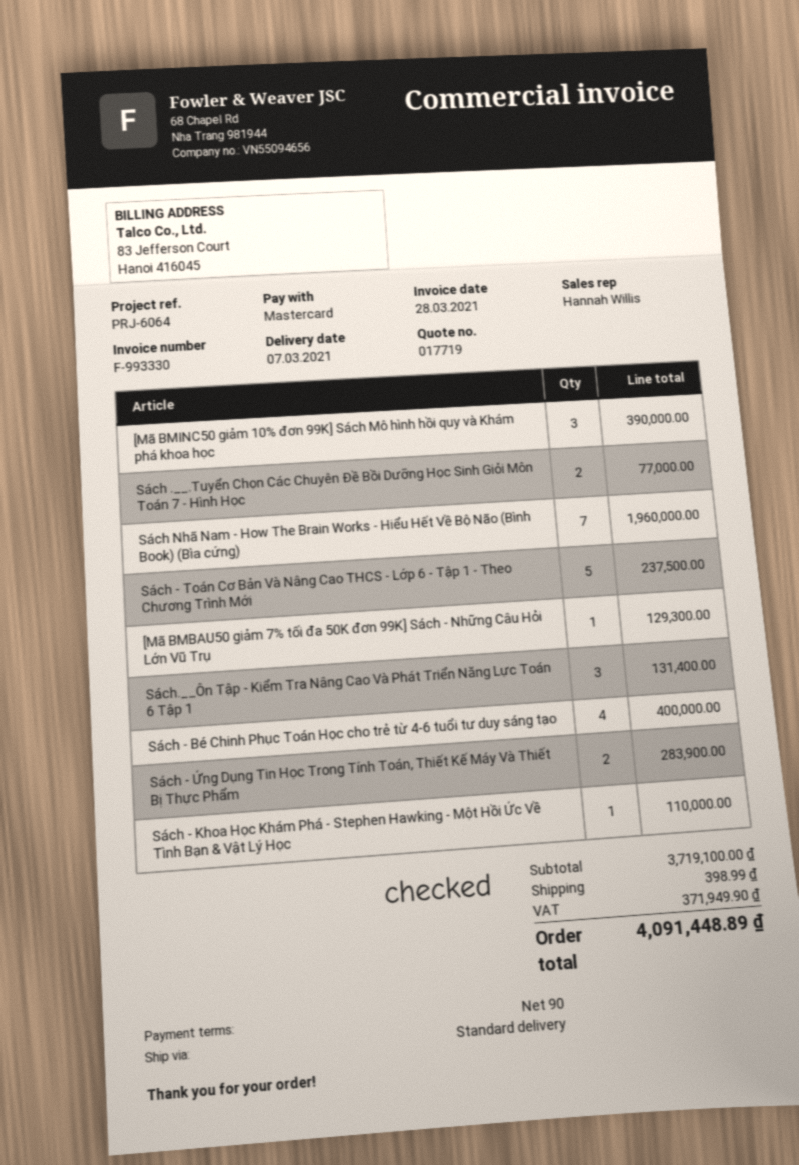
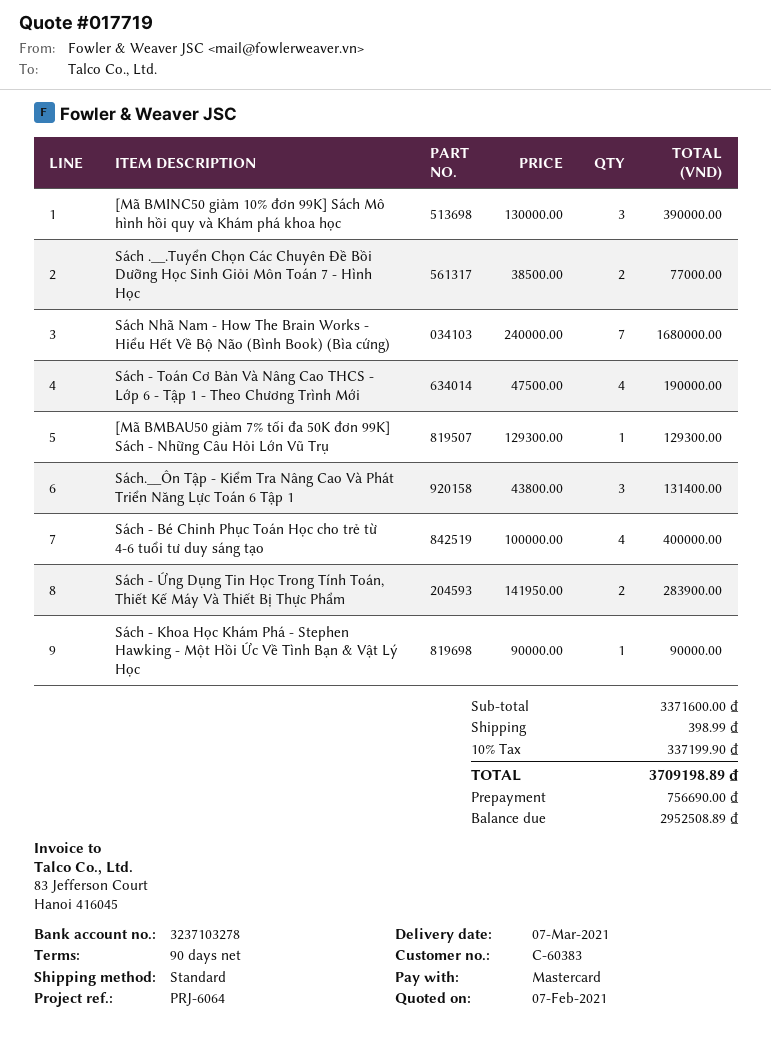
Sách Nhã Nam - How The Brain Works - Hiểu Hết Về Bộ Não (Bình Book) (Bìa cứng): 7 for 1960000.00 -> 7 for 1680000.00
Sách - Toán Cơ Bản Và Nâng Cao THCS - Lớp 6 - Tập 1 - Theo Chương Trình Mới: 5 for 237500.00 -> 4 for 190000.00
Sách - Khoa Học Khám Phá - Stephen Hawking - Một Hồi Ức Về Tình Bạn & Vật Lý Học: 1 for 110000.00 -> 1 for 90000.00
subtotal: 3719100.00 -> 3371600.00
tax: 371949.90 -> 337199.90
total: 4091448.89 -> 3709198.89

